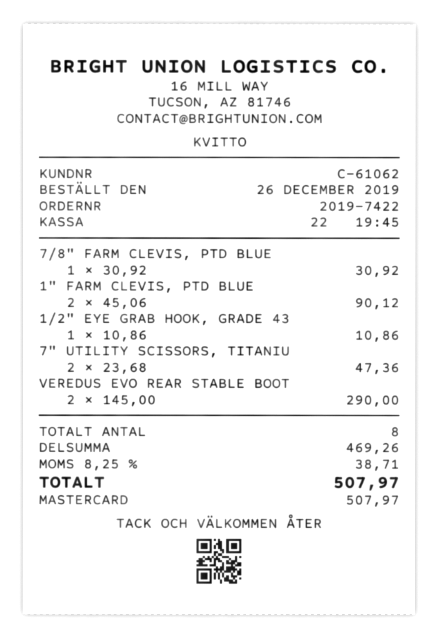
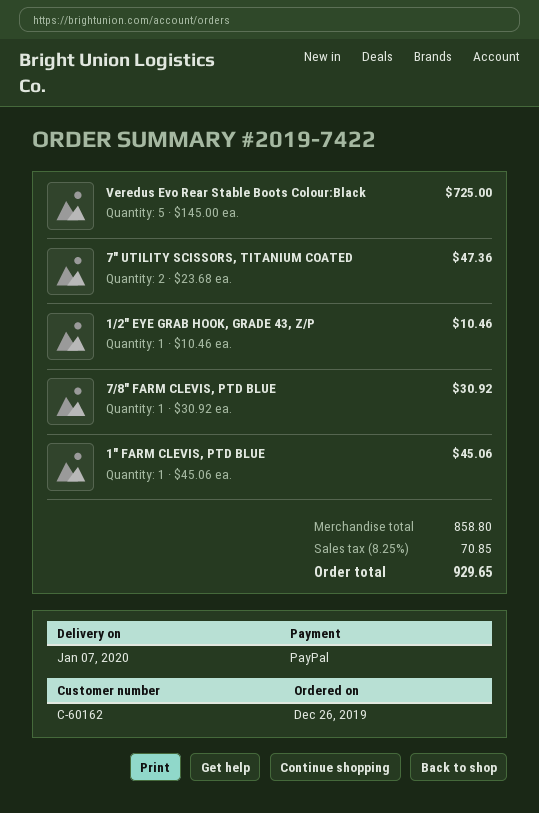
customer number: C-61062 -> C-60162
payment method: Mastercard -> PayPal
1" FARM CLEVIS, PTD BLUE: 2 x 45.06 = 90.12 -> 1 x 45.06 = 45.06
1/2" EYE GRAB HOOK, GRADE 43: 1 x 10.86 = 10.86 -> 1 x 10.46 = 10.46
VEREDUS EVO REAR STABLE BOOT: 2 x 145.00 = 290.00 -> 5 x 145.00 = 725.00
subtotal: 469.26 -> 858.80
tax: 8.25% = 38.71 -> 8.25% = 70.85
total: 507.97 -> 929.65

